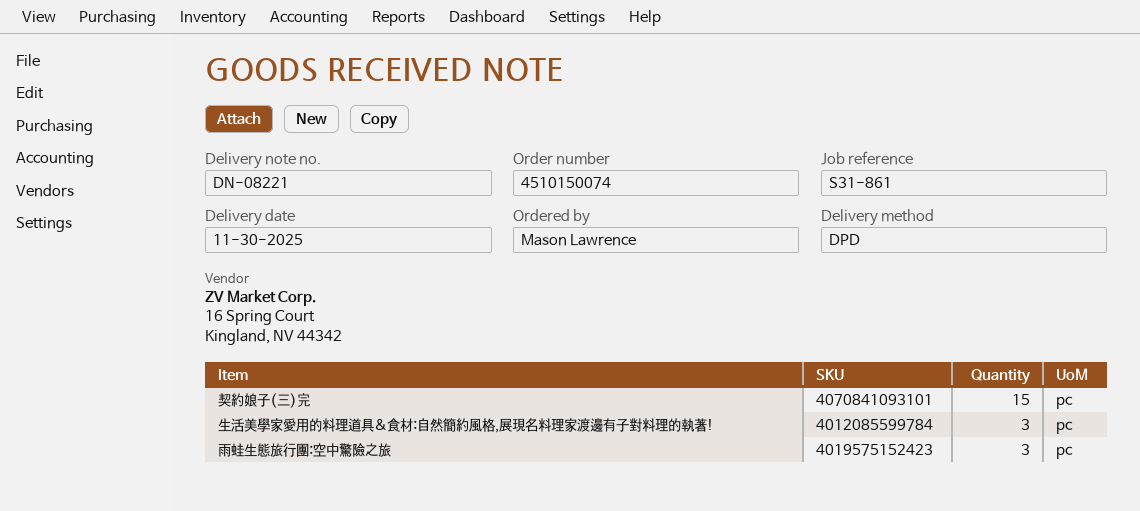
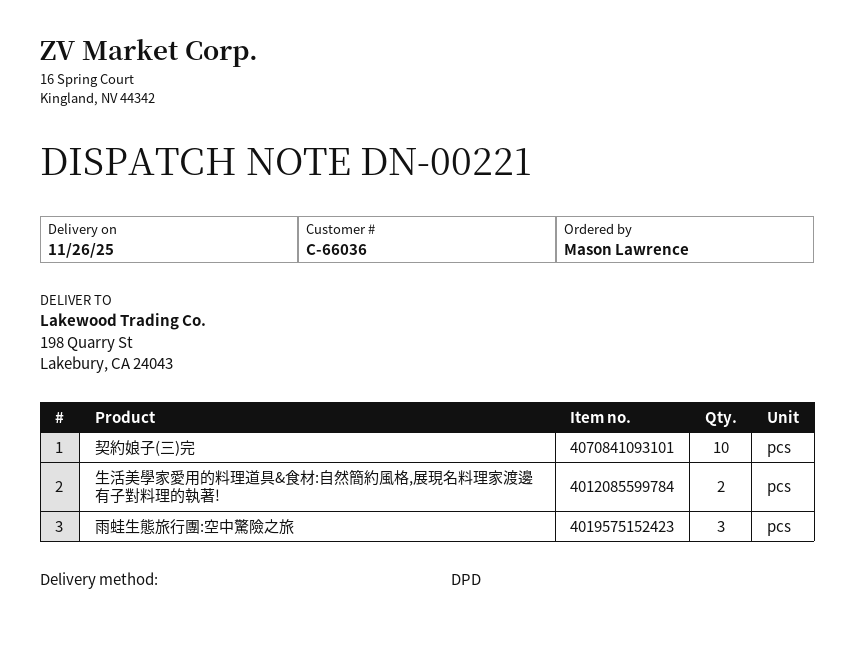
delivery note number: DN-08221 -> DN-00221
delivery date: 2025-11-30 -> 2025-11-26
契約娘子(三)完: 15 -> 10
生活美學家愛用的料理道具&食材:自然簡約風格,展現名料理家渡邊有子對料理的執著!: 3 -> 2

